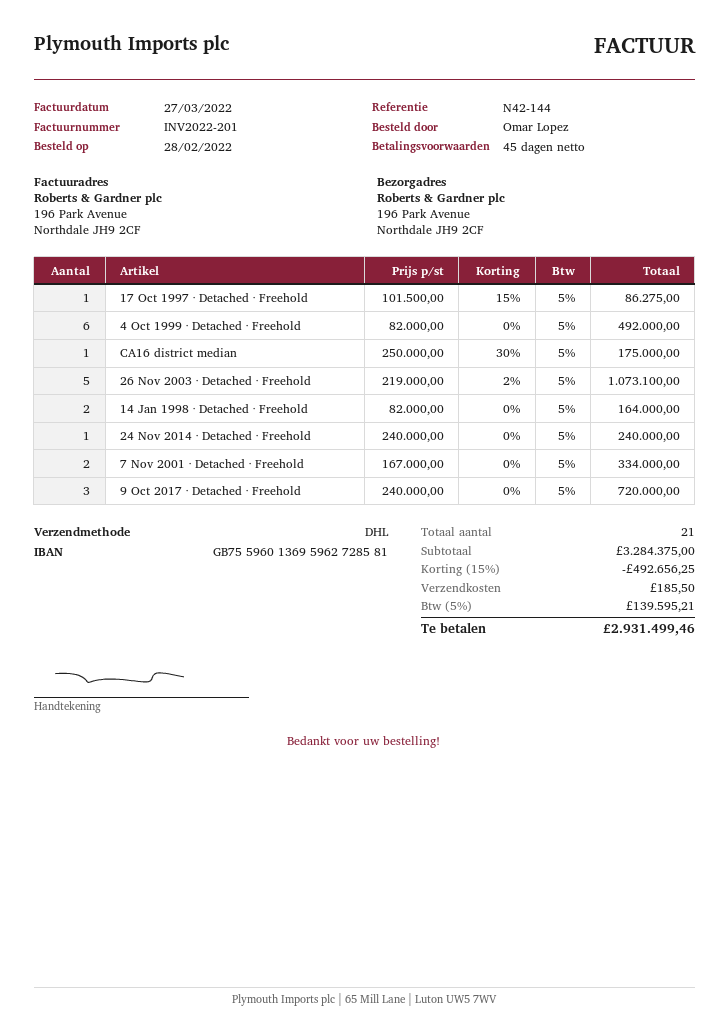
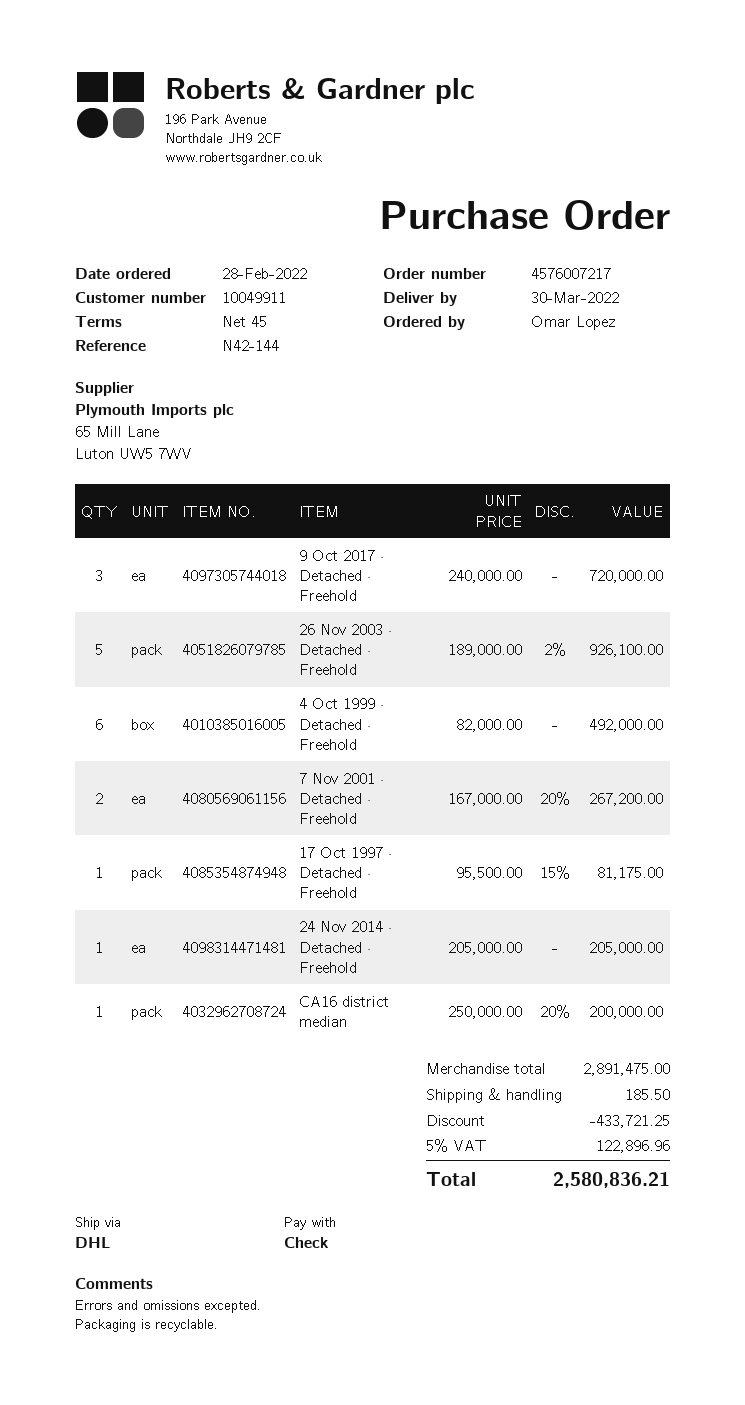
17 Oct 1997 · Detached · Freehold: 1 x 101500.00 - 15% = 86275.00 -> 1 x 95500.00 - 15% = 81175.00
CA16 district median: 1 x 250000.00 - 30% = 175000.00 -> 1 x 250000.00 - 20% = 200000.00
26 Nov 2003 · Detached · Freehold: 5 x 219000.00 - 2% = 1073100.00 -> 5 x 189000.00 - 2% = 926100.00
14 Jan 1998 · Detached · Freehold: 2 x 82000.00 = 164000.00 -> none
24 Nov 2014 · Detached · Freehold: 1 x 240000.00 = 240000.00 -> 1 x 205000.00 = 205000.00
7 Nov 2001 · Detached · Freehold: 2 x 167000.00 = 334000.00 -> 2 x 167000.00 - 20% = 267200.00
subtotal: 3284375.00 -> 2891475.00
discount: 492656.25 -> 433721.25
tax: 5% = 139595.21 -> 5% = 122896.96
total: 2931499.46 -> 2580836.21

